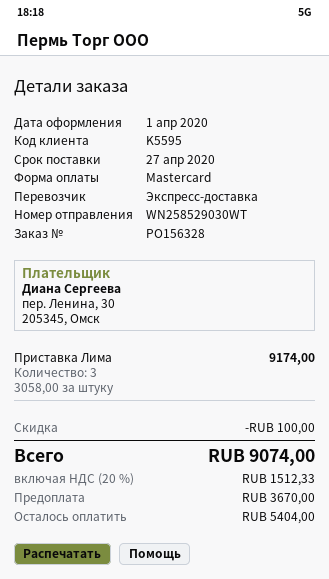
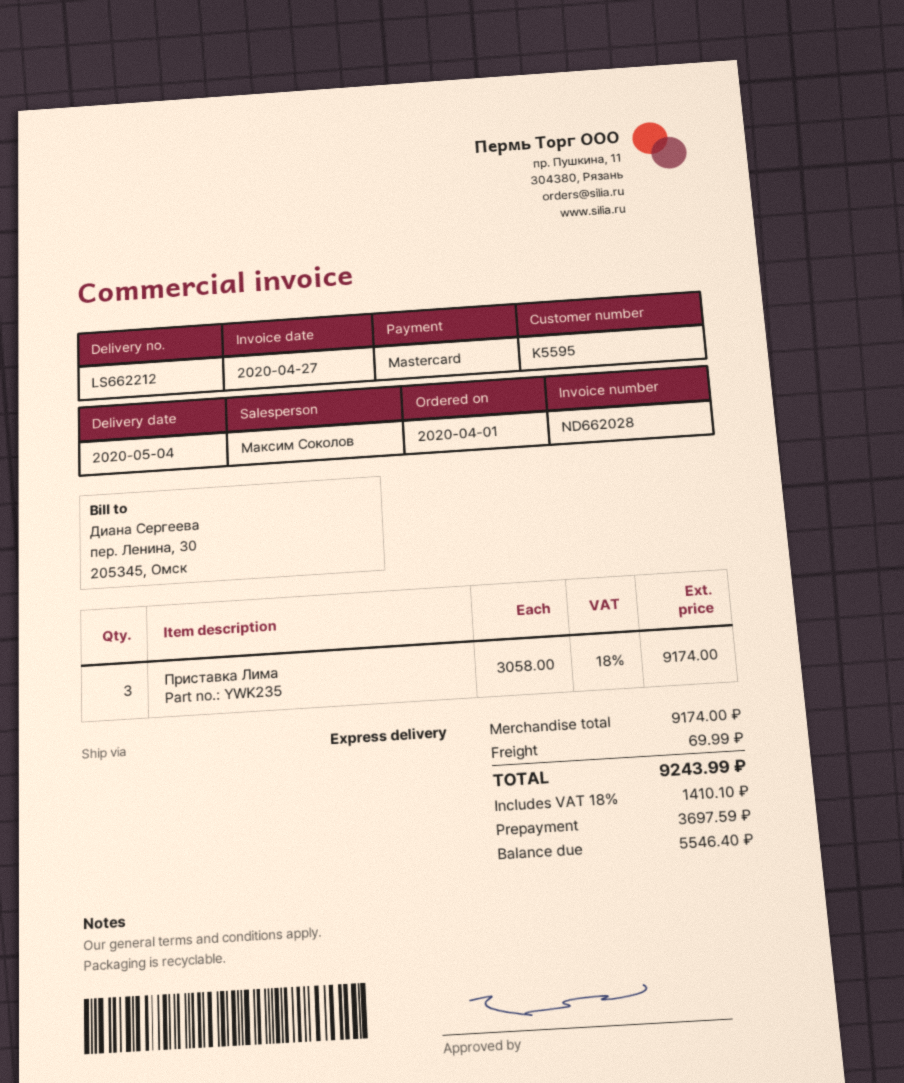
delivery date: 2020-04-27 -> 2020-05-04
discount: 100.00 -> none
shipping: none -> 69.99
tax: 20% = 1512.33 -> 18% = 1410.10
total: 9074.00 -> 9243.99
deposit: 3670.00 -> 3697.59
balance: 5404.00 -> 5546.40

